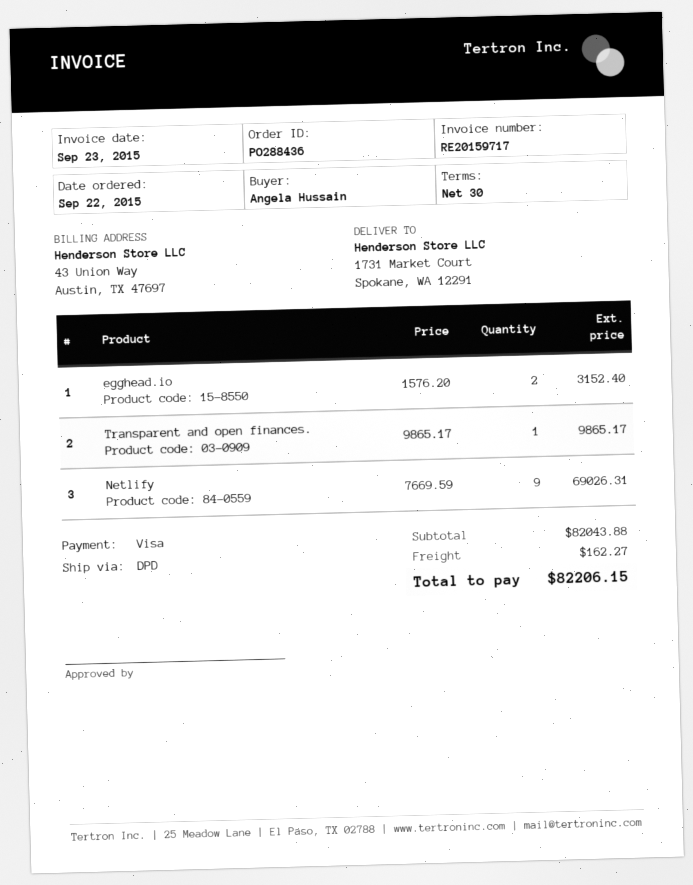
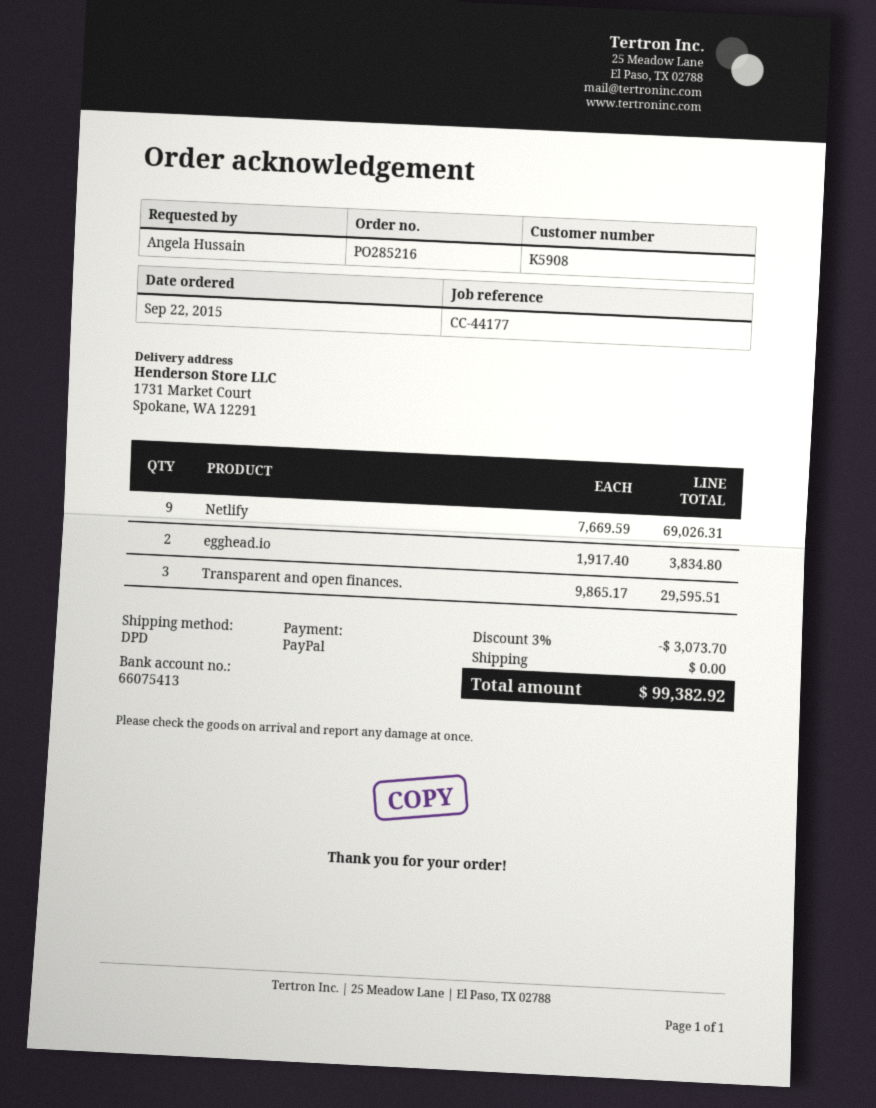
order number: PO288436 -> PO285216
payment method: Visa -> PayPal
egghead.io: 2 x 1576.20 = 3152.40 -> 2 x 1917.40 = 3834.80
Transparent and open finances.: 1 x 9865.17 = 9865.17 -> 3 x 9865.17 = 29595.51
discount: none -> 3% = 3073.70
shipping: 162.27 -> 0.00
total: 82206.15 -> 99382.92

